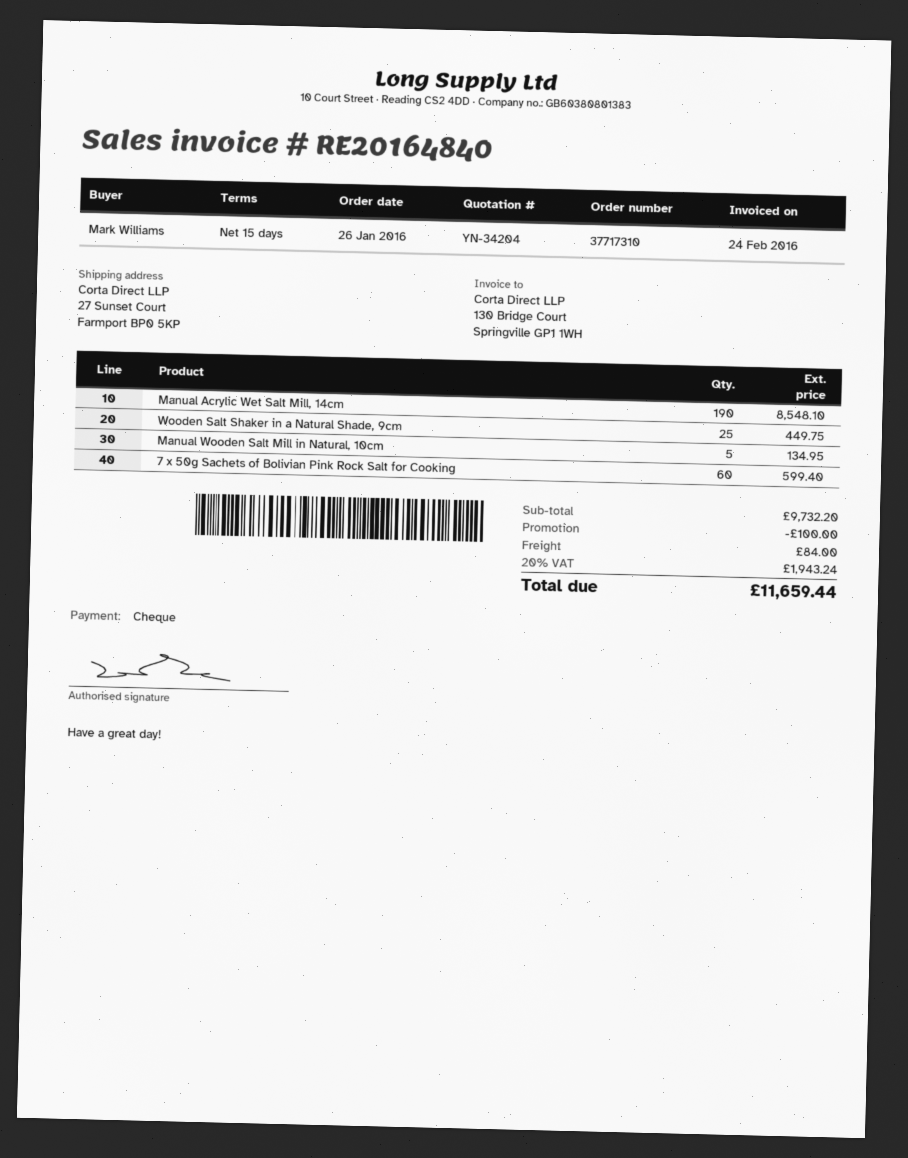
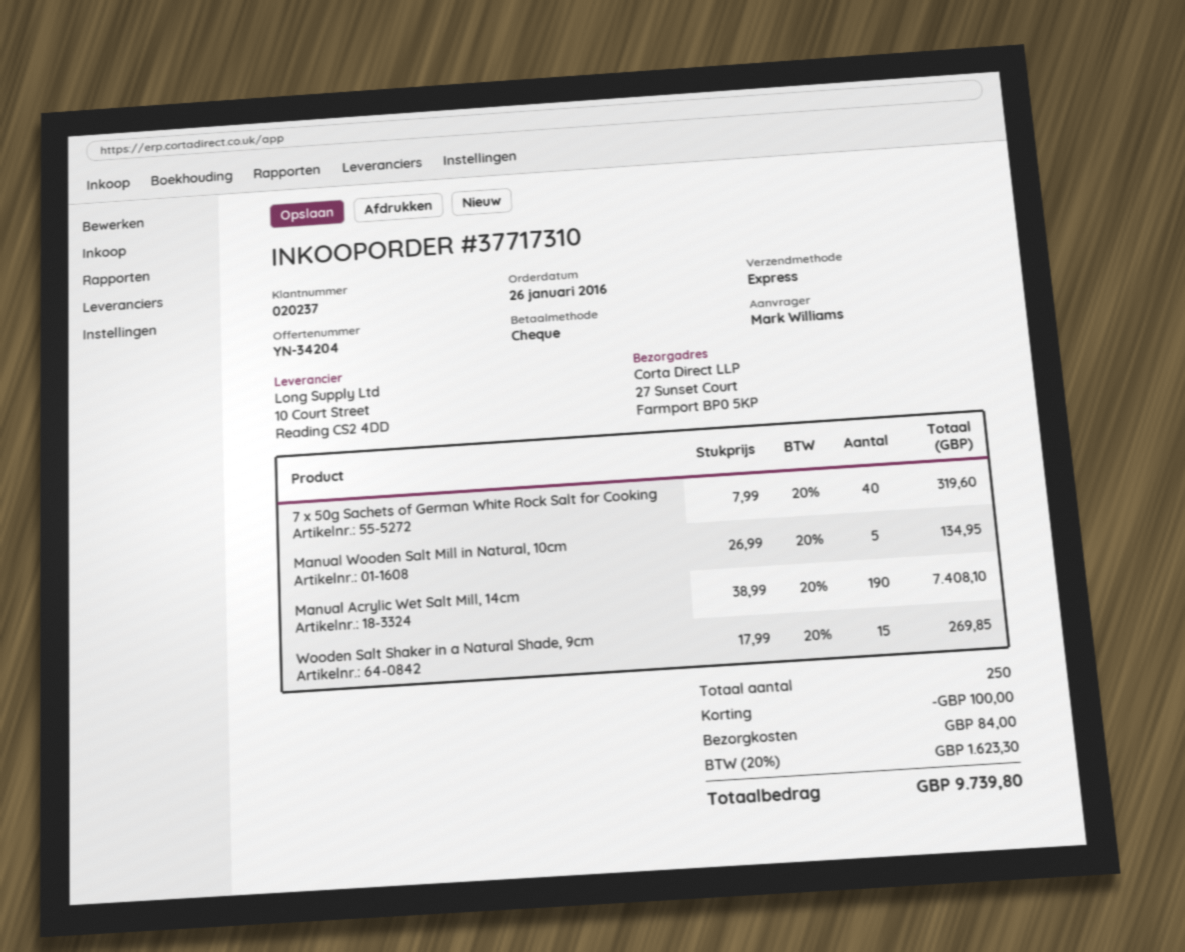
Manual Acrylic Wet Salt Mill, 14cm: 190 for 8548.10 -> 190 for 7408.10
Wooden Salt Shaker in a Natural Shade, 9cm: 25 for 449.75 -> 15 for 269.85
7 x 50g Sachets of Bolivian Pink Rock Salt for Cooking: 60 for 599.40 -> none
7 x 50g Sachets of German White Rock Salt for Cooking: none -> 40 for 319.60
tax: 20% = 1943.24 -> 20% = 1623.30
total: 11659.44 -> 9739.80

